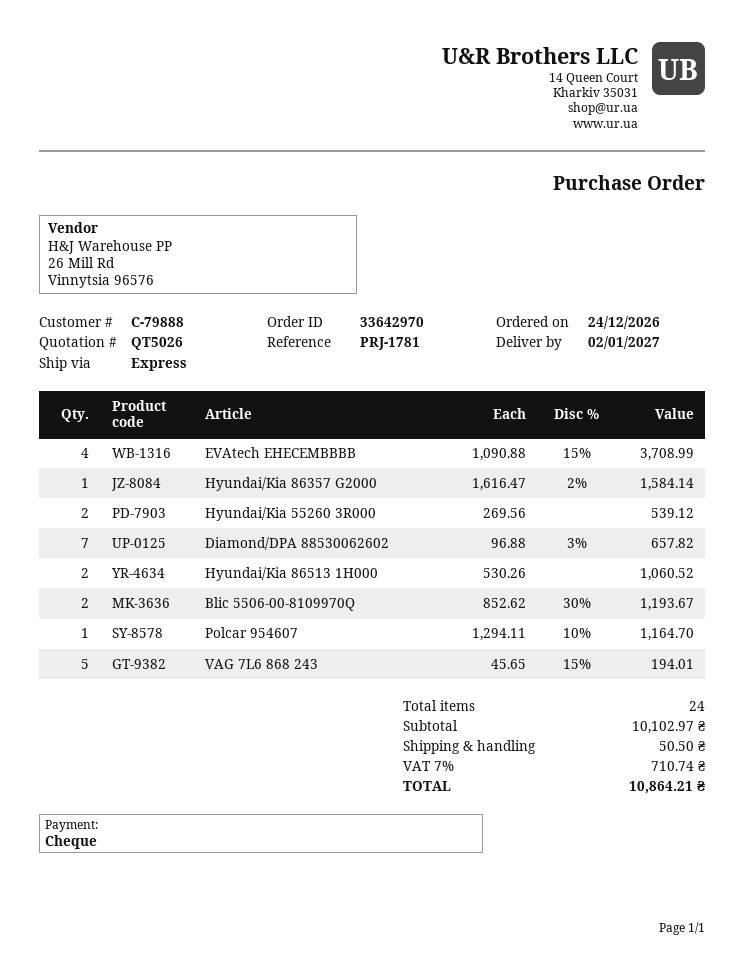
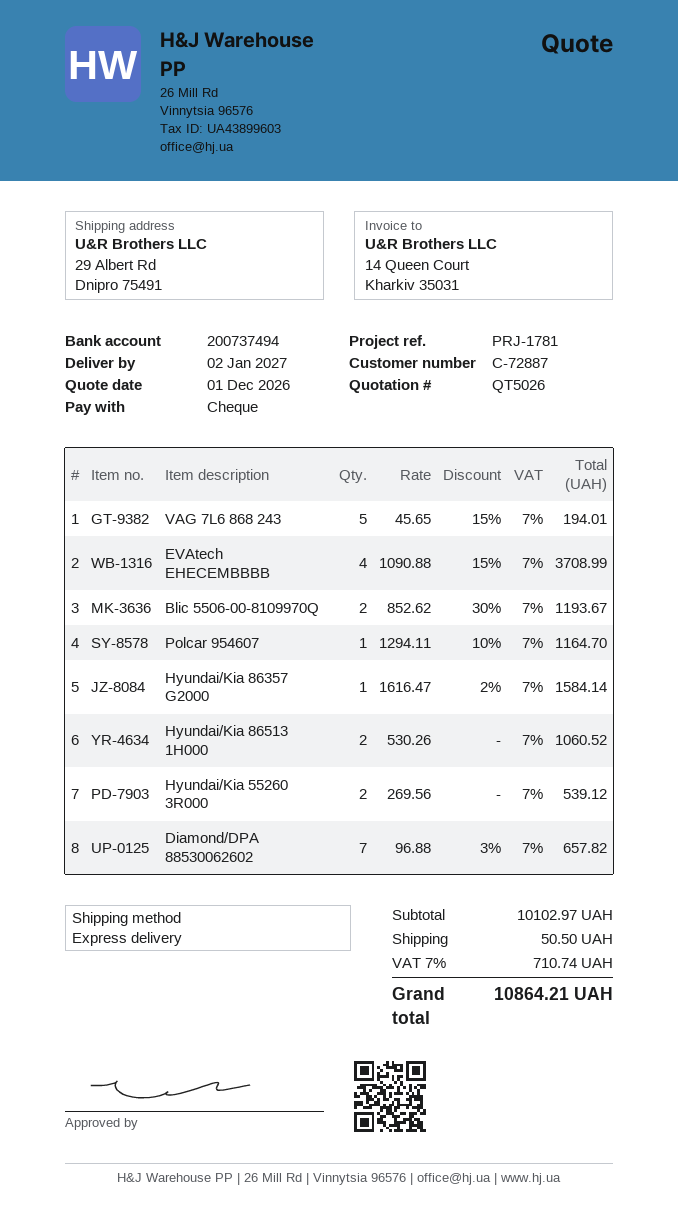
customer number: C-79888 -> C-72887

